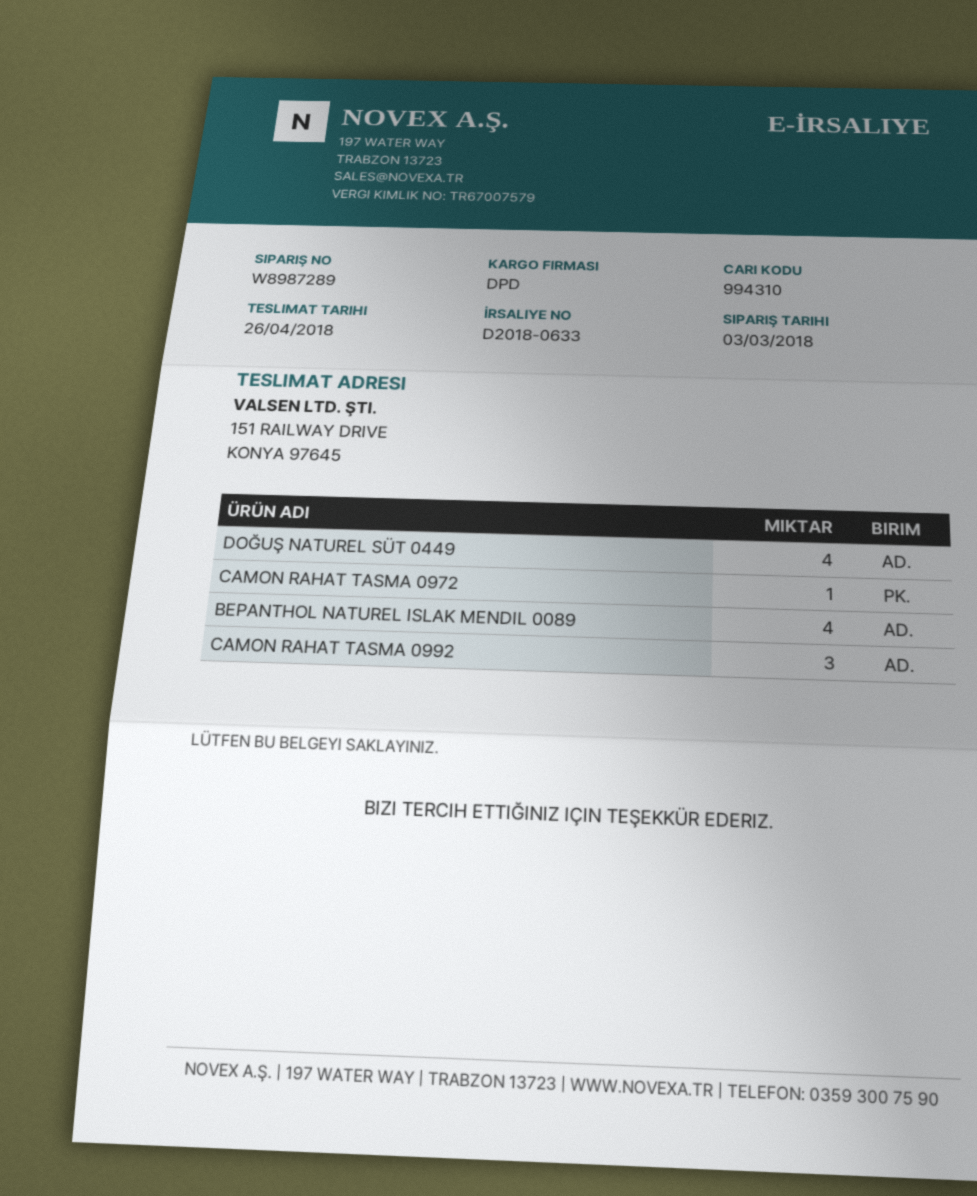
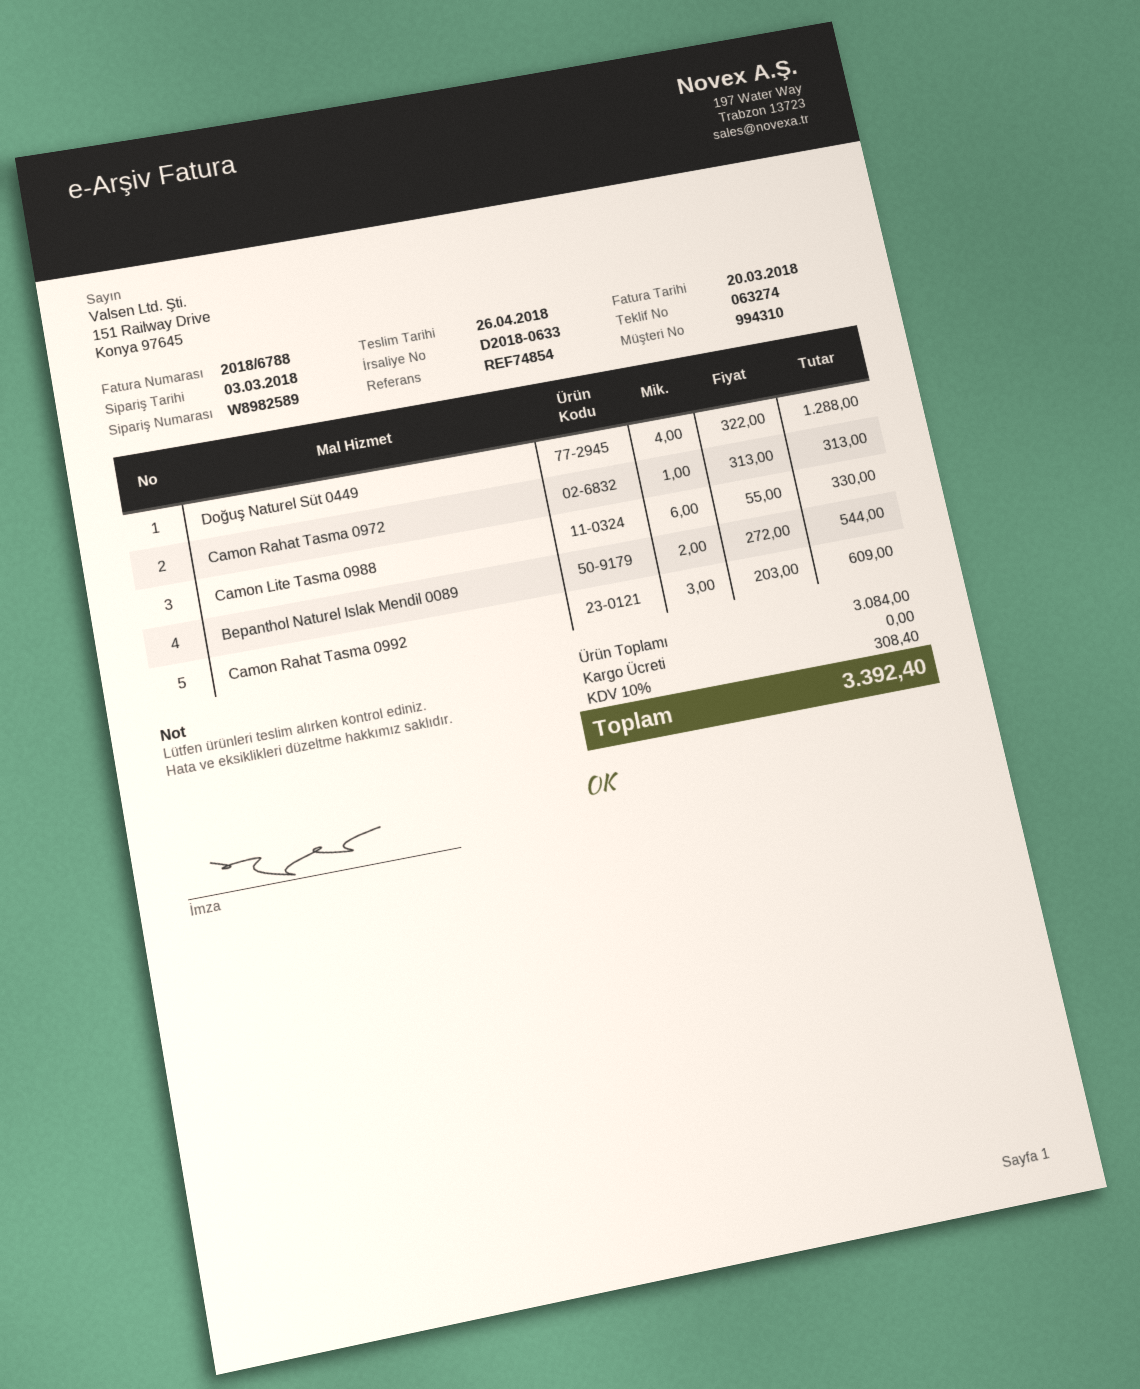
order number: W8987289 -> W8982589
BEPANTHOL NATUREL ISLAK MENDIL 0089: 4 -> 2
Camon Lite Tasma 0988: none -> 6

